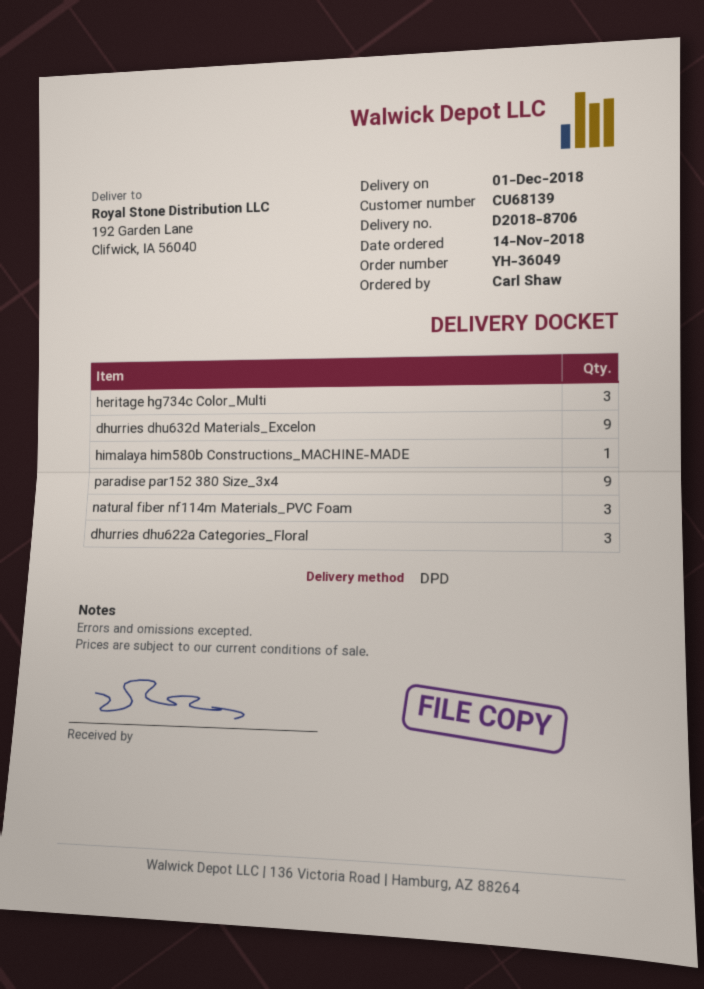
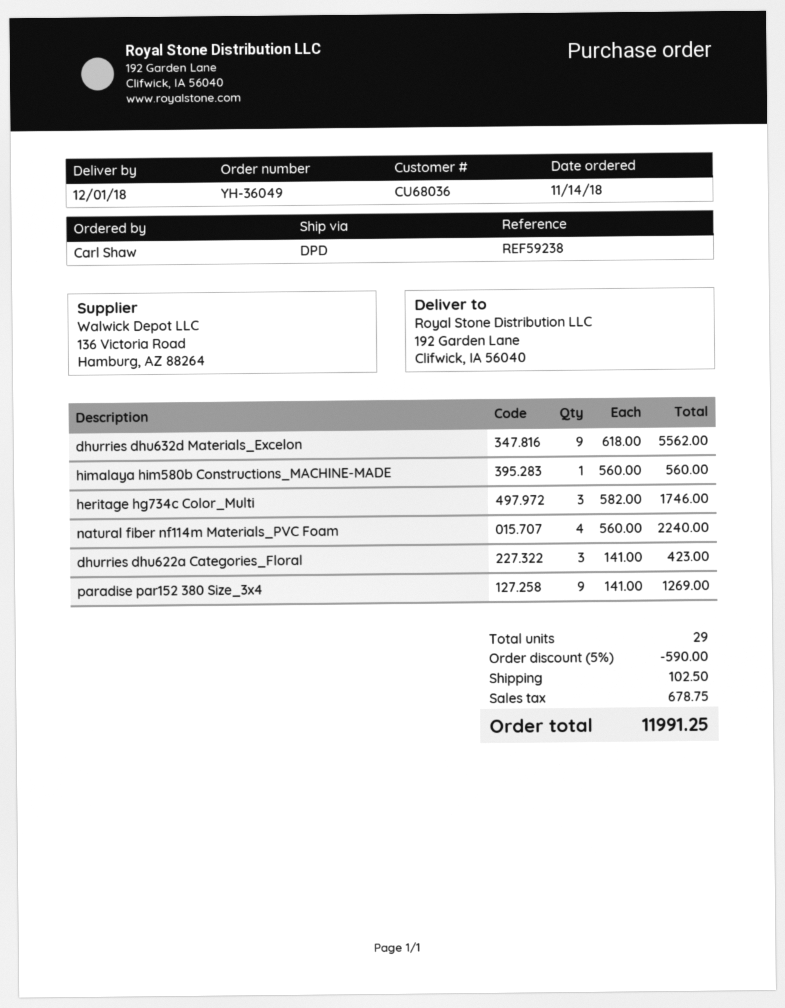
customer number: CU68139 -> CU68036
natural fiber nf114m Materials_PVC Foam: 3 -> 4

